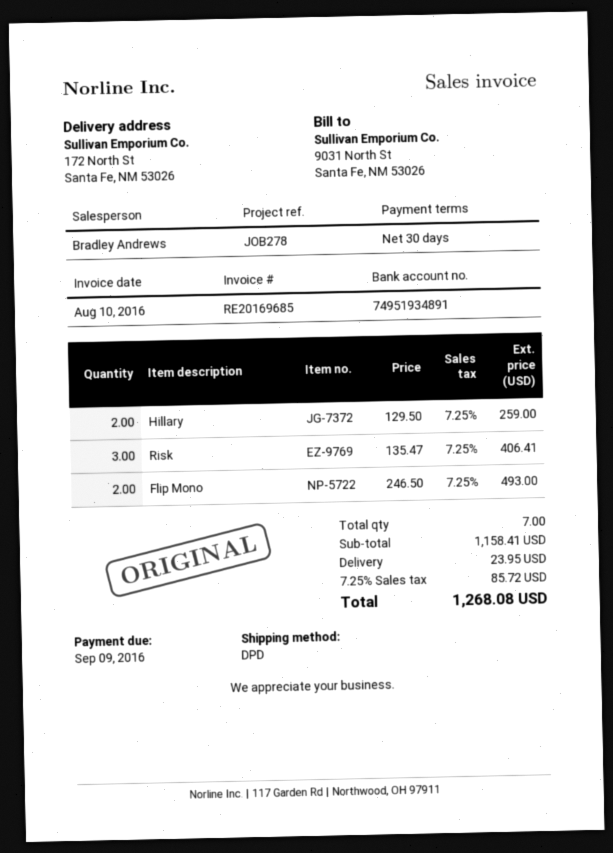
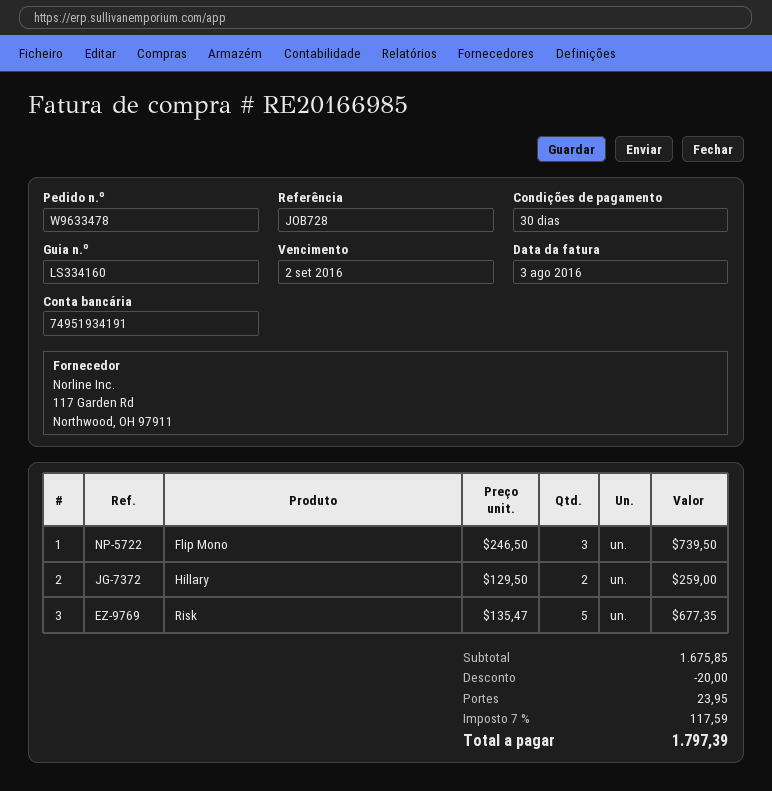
invoice number: RE20169685 -> RE20166985
invoice date: 2016-08-10 -> 2016-08-03
due date: 2016-09-09 -> 2016-09-02
reference: JOB278 -> JOB728
bank account: 74951934891 -> 74951934191
Risk: 3 x 135.47 = 406.41 -> 5 x 135.47 = 677.35
Flip Mono: 2 x 246.50 = 493.00 -> 3 x 246.50 = 739.50
subtotal: 1158.41 -> 1675.85
discount: none -> 20.00
tax: 7.25% = 85.72 -> 7% = 117.59
total: 1268.08 -> 1797.39

